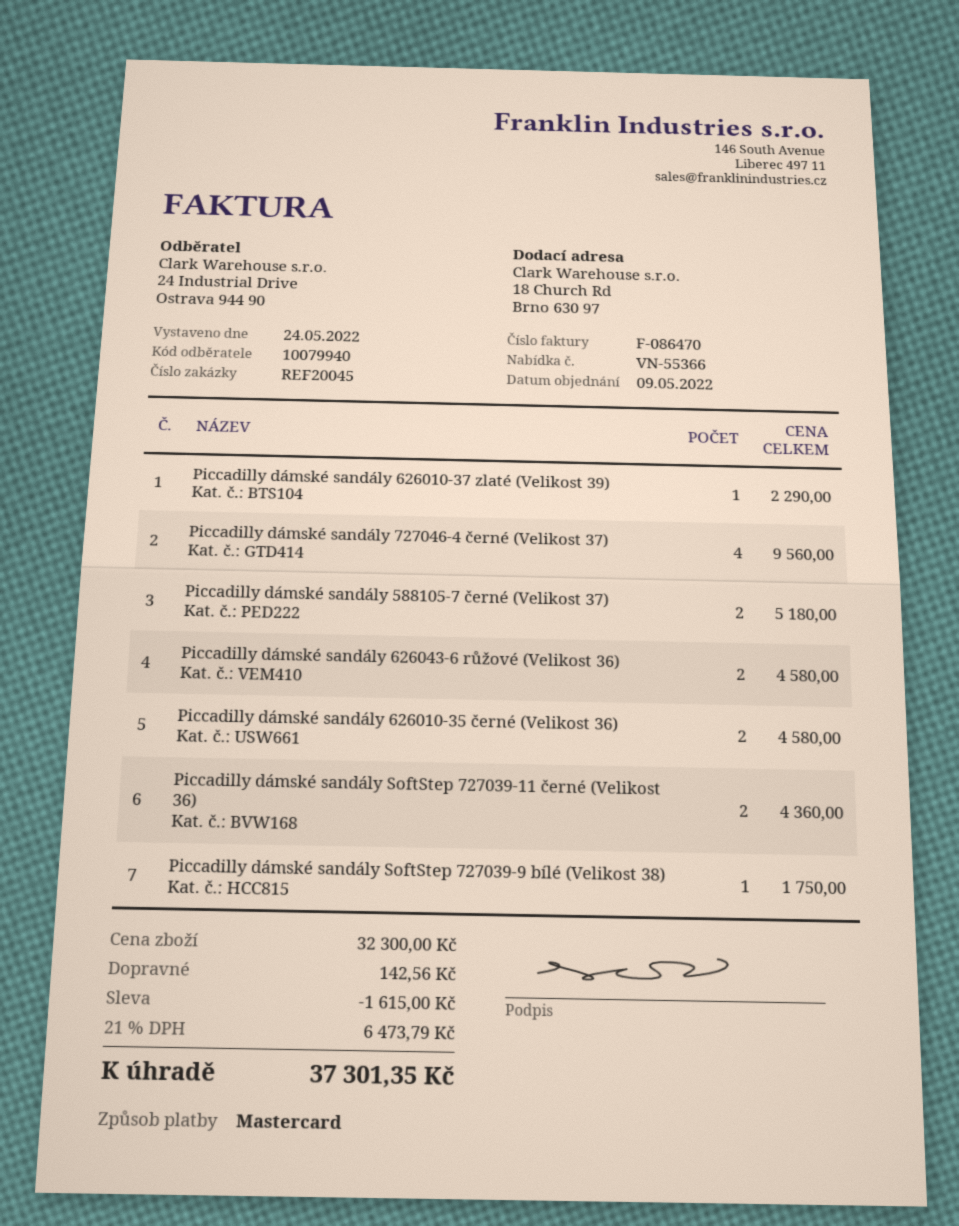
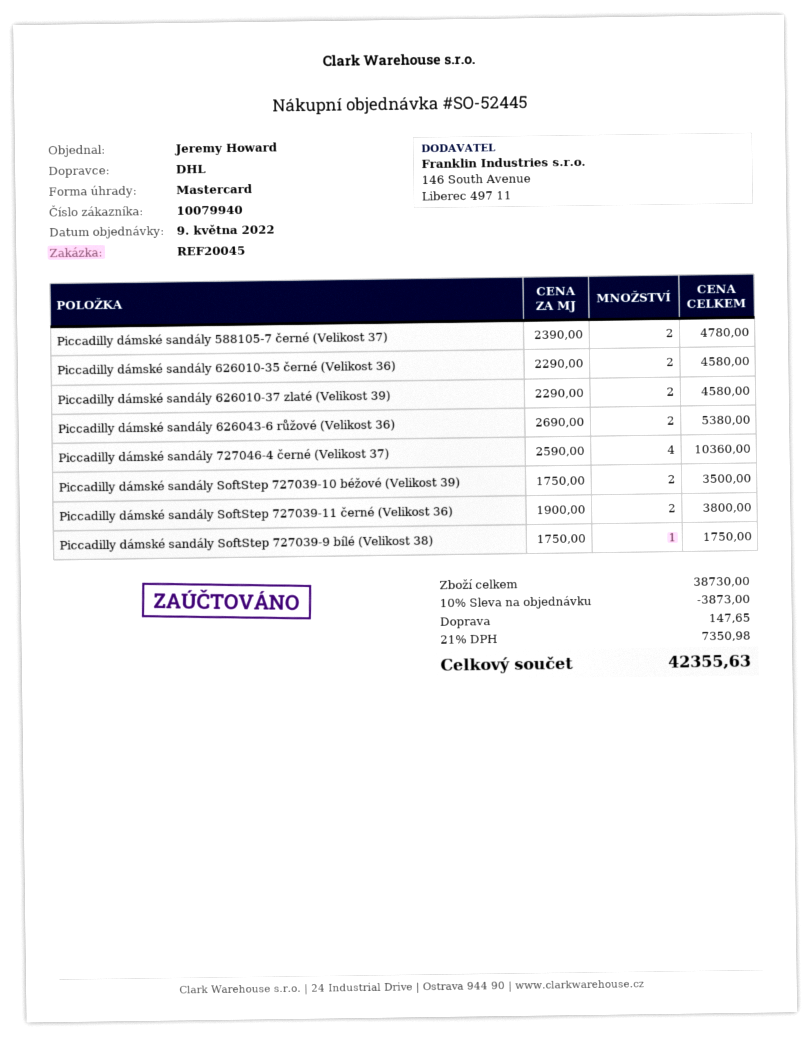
Piccadilly dámské sandály 626010-37 zlaté (Velikost 39): 1 for 2290.00 -> 2 for 4580.00
Piccadilly dámské sandály 727046-4 černé (Velikost 37): 4 for 9560.00 -> 4 for 10360.00
Piccadilly dámské sandály 588105-7 černé (Velikost 37): 2 for 5180.00 -> 2 for 4780.00
Piccadilly dámské sandály 626043-6 růžové (Velikost 36): 2 for 4580.00 -> 2 for 5380.00
Piccadilly dámské sandály SoftStep 727039-11 černé (Velikost 36): 2 for 4360.00 -> 2 for 3800.00
Piccadilly dámské sandály SoftStep 727039-10 béžové (Velikost 39): none -> 2 for 3500.00
subtotal: 32300.00 -> 38730.00
discount: 1615.00 -> 3873.00
shipping: 142.56 -> 147.65
tax: 21% = 6473.79 -> 21% = 7350.98
total: 37301.35 -> 42355.63

